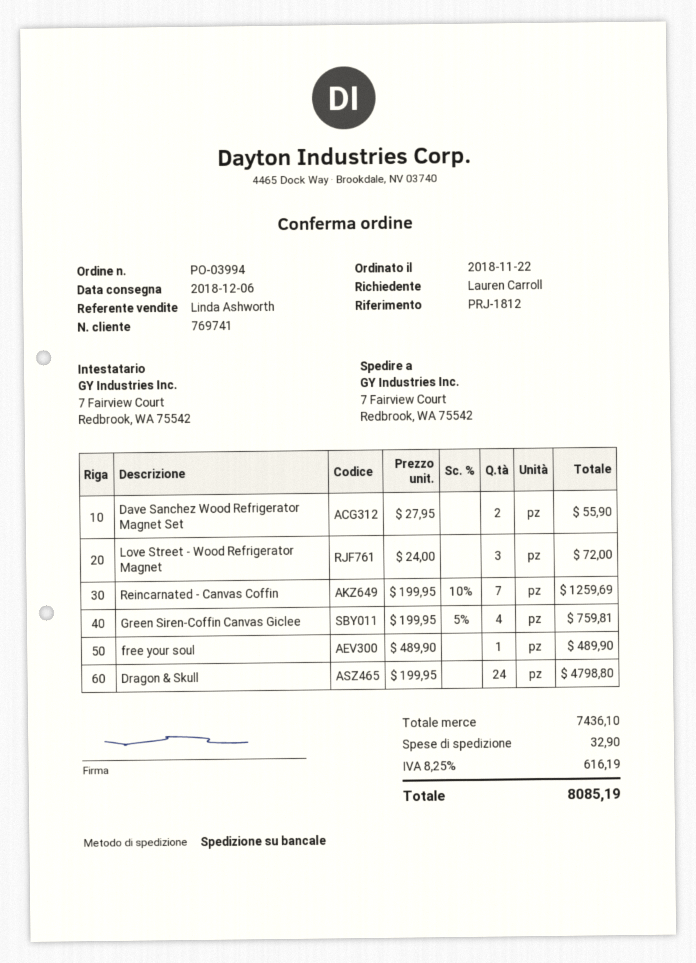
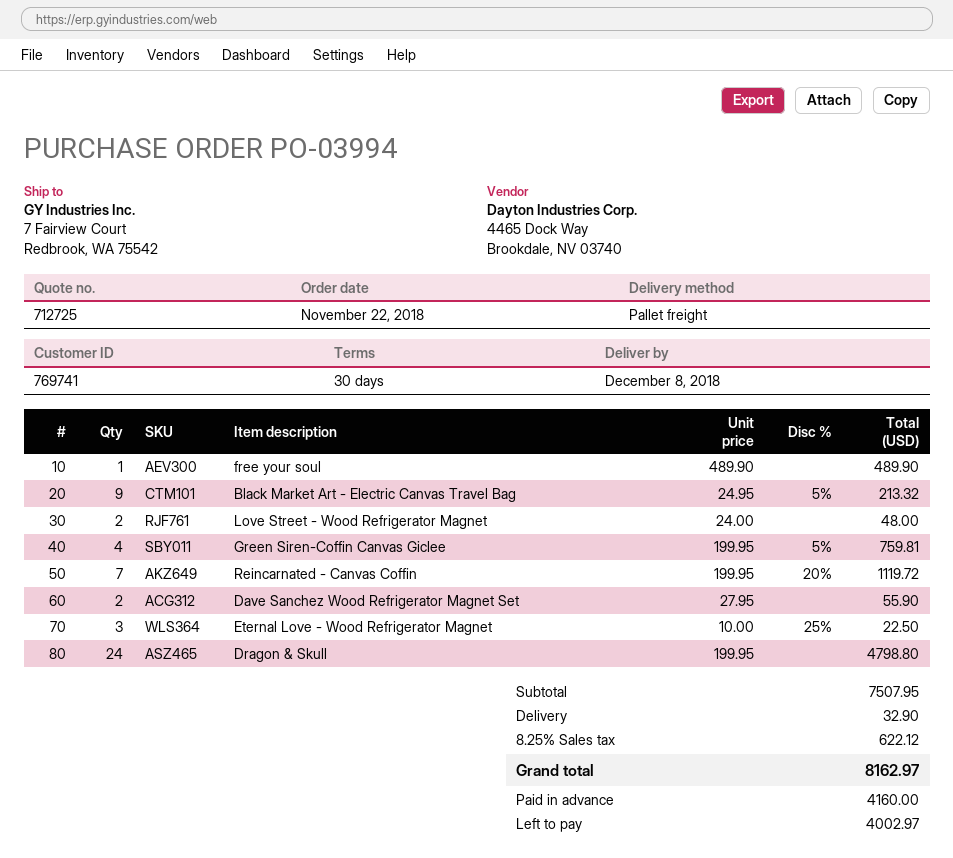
delivery date: 2018-12-06 -> 2018-12-08
Love Street - Wood Refrigerator Magnet: 3 x 24.00 = 72.00 -> 2 x 24.00 = 48.00
Reincarnated - Canvas Coffin: 7 x 199.95 - 10% = 1259.69 -> 7 x 199.95 - 20% = 1119.72
Black Market Art - Electric Canvas Travel Bag: none -> 9 x 24.95 - 5% = 213.32
Eternal Love - Wood Refrigerator Magnet: none -> 3 x 10.00 - 25% = 22.50
subtotal: 7436.10 -> 7507.95
tax: 8.25% = 616.19 -> 8.25% = 622.12
total: 8085.19 -> 8162.97

